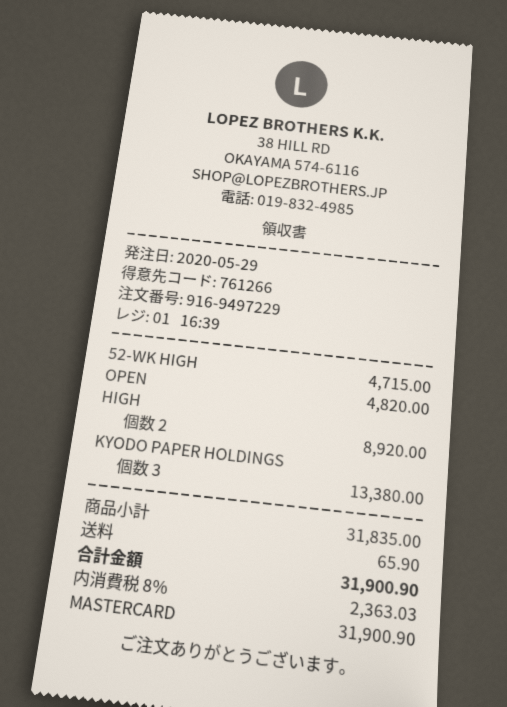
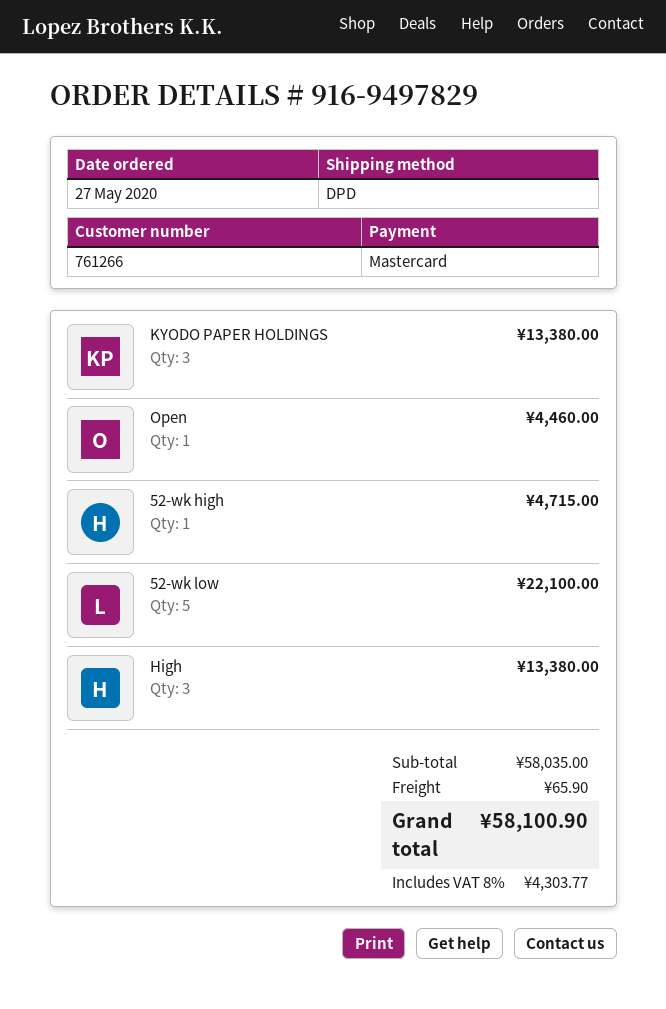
order number: 916-9497229 -> 916-9497829
order date: 2020-05-29 -> 2020-05-27
OPEN: 1 for 4820.00 -> 1 for 4460.00
HIGH: 2 for 8920.00 -> 3 for 13380.00
52-wk low: none -> 5 for 22100.00
subtotal: 31835.00 -> 58035.00
tax: 8% = 2363.03 -> 8% = 4303.77
total: 31900.90 -> 58100.90

